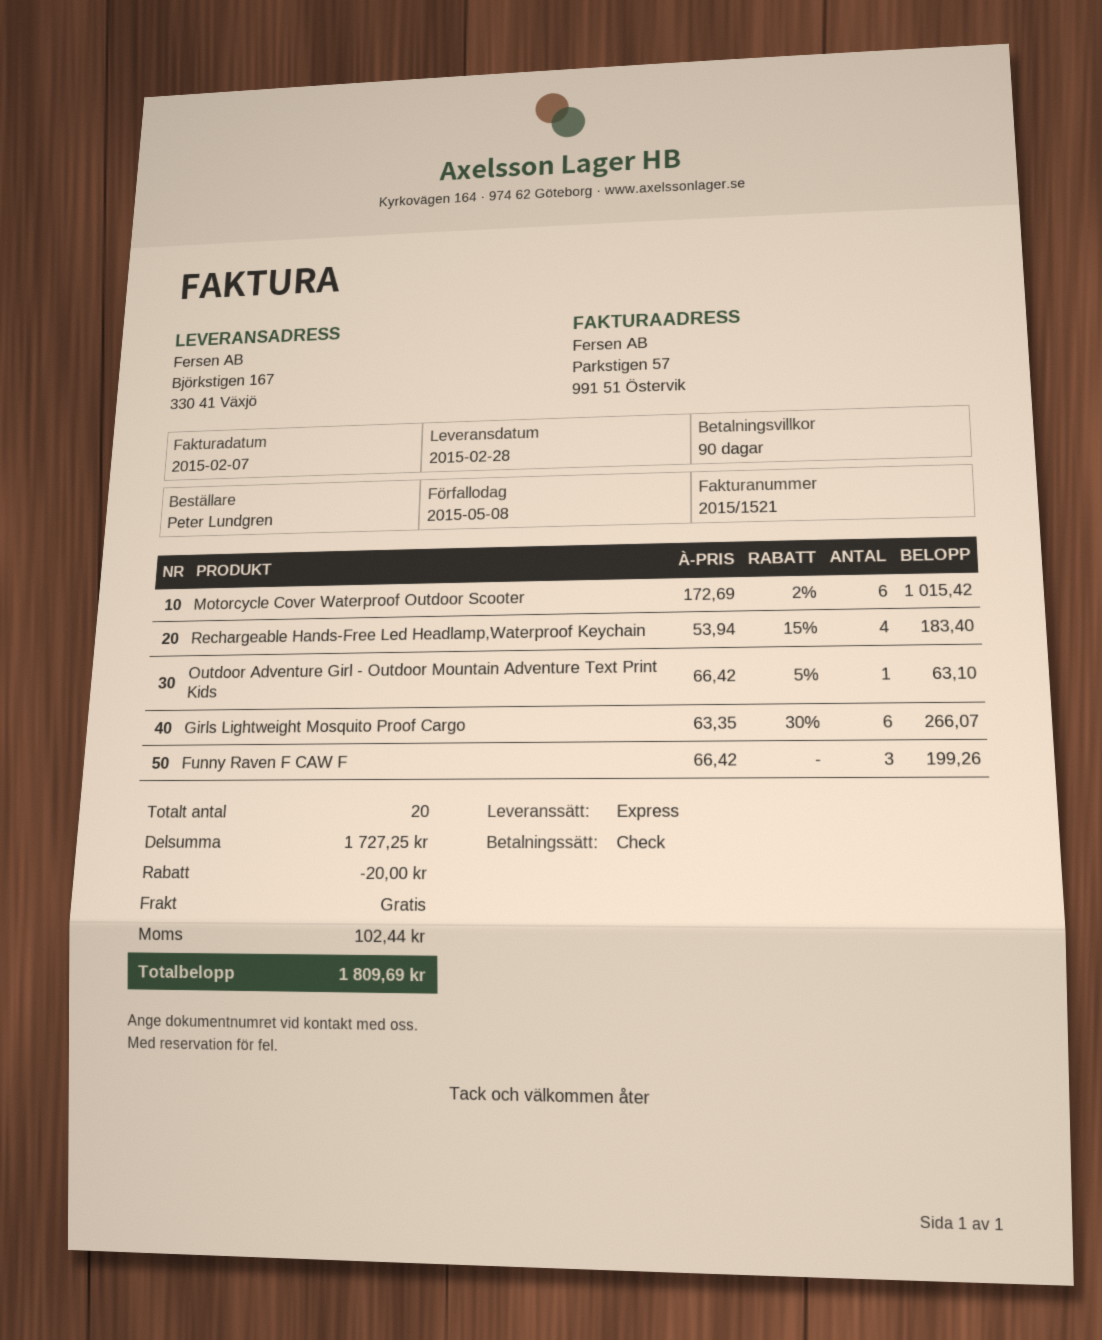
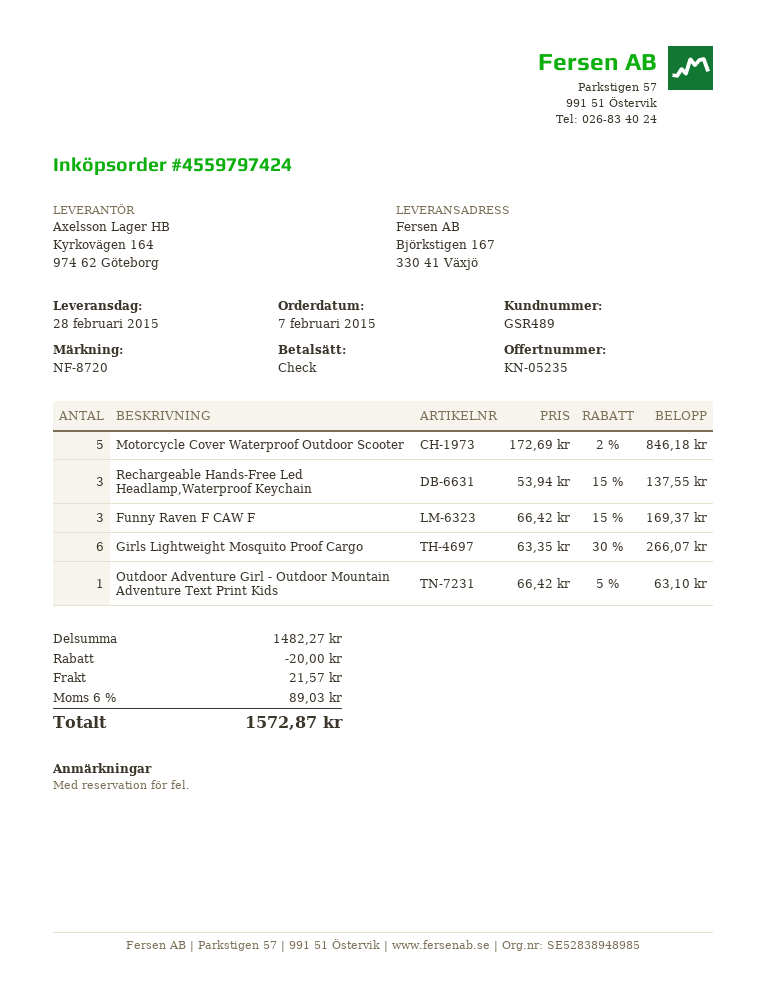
Motorcycle Cover Waterproof Outdoor Scooter: 6 x 172.69 - 2% = 1015.42 -> 5 x 172.69 - 2% = 846.18
Rechargeable Hands-Free Led Headlamp,Waterproof Keychain: 4 x 53.94 - 15% = 183.40 -> 3 x 53.94 - 15% = 137.55
Funny Raven F CAW F: 3 x 66.42 = 199.26 -> 3 x 66.42 - 15% = 169.37
subtotal: 1727.25 -> 1482.27
shipping: 0.00 -> 21.57
tax: 102.44 -> 89.03
total: 1809.69 -> 1572.87

